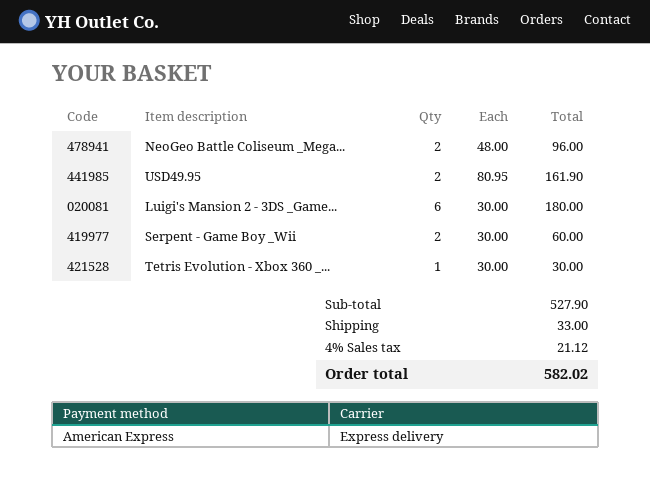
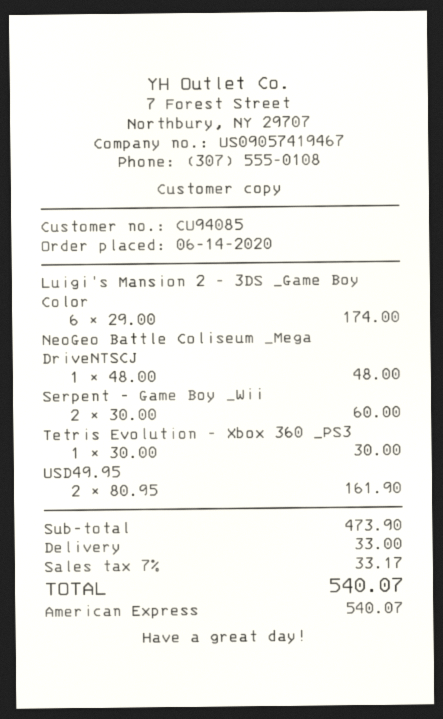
NeoGeo Battle Coliseum _Mega...: 2 x 48.00 = 96.00 -> 1 x 48.00 = 48.00
Luigi's Mansion 2 - 3DS _Game...: 6 x 30.00 = 180.00 -> 6 x 29.00 = 174.00
subtotal: 527.90 -> 473.90
tax: 4% = 21.12 -> 7% = 33.17
total: 582.02 -> 540.07

